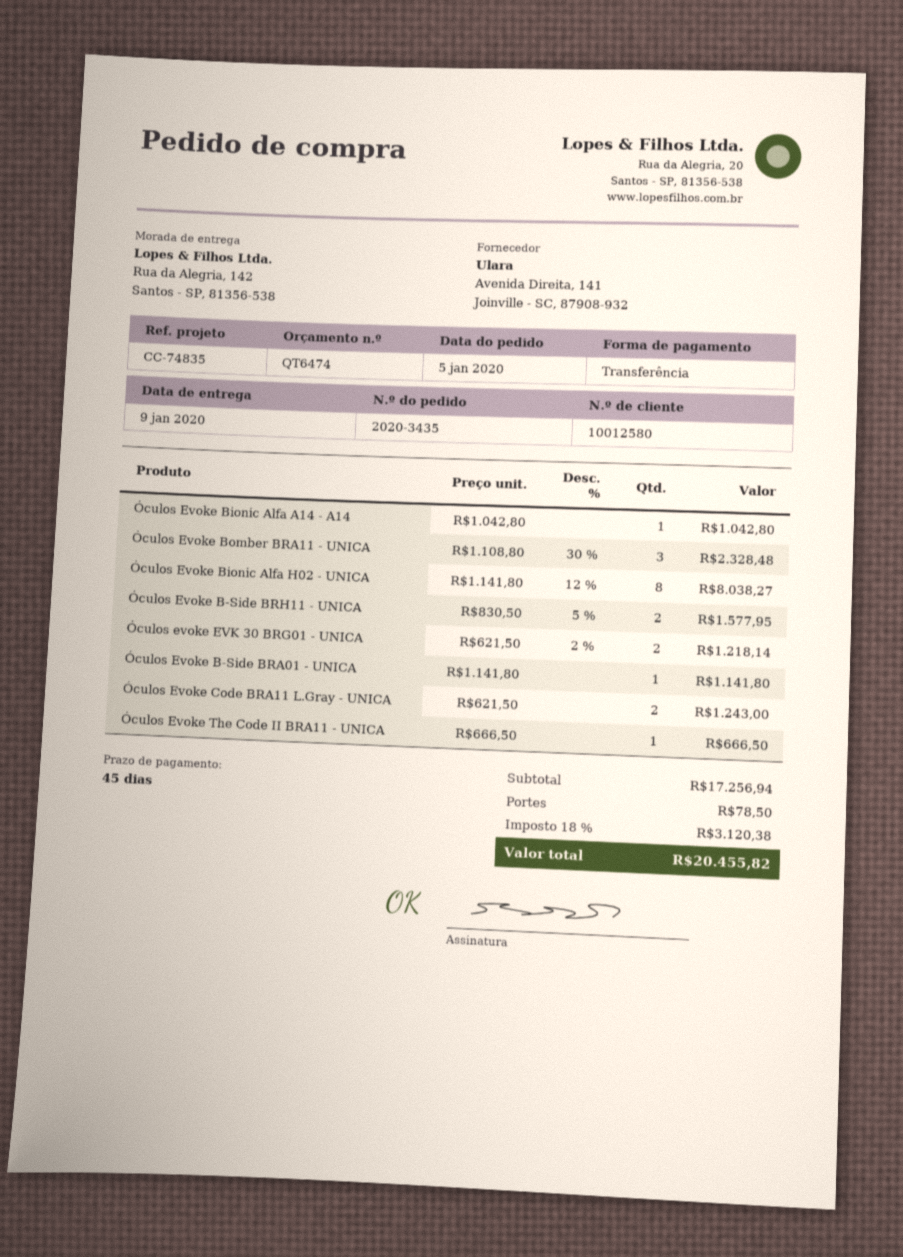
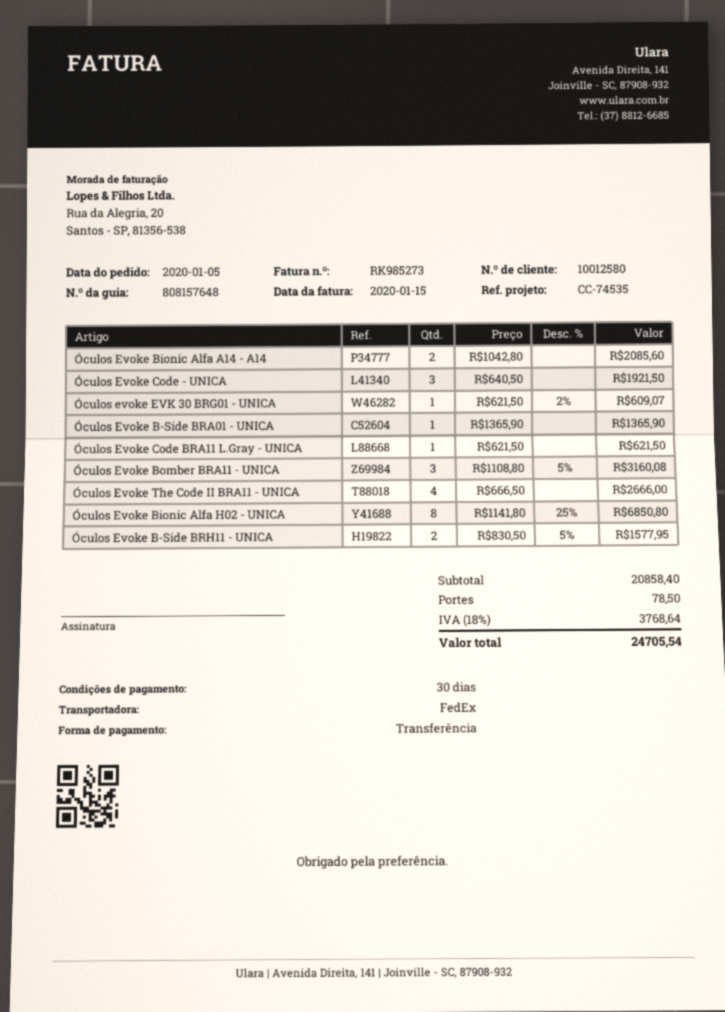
payment terms: 45 days -> 30 days
reference: CC-74835 -> CC-74535
Óculos Evoke Bionic Alfa A14 - A14: 1 x 1042.80 = 1042.80 -> 2 x 1042.80 = 2085.60
Óculos Evoke Bomber BRA11 - UNICA: 3 x 1108.80 - 30% = 2328.48 -> 3 x 1108.80 - 5% = 3160.08
Óculos Evoke Bionic Alfa H02 - UNICA: 8 x 1141.80 - 12% = 8038.27 -> 8 x 1141.80 - 25% = 6850.80
Óculos evoke EVK 30 BRG01 - UNICA: 2 x 621.50 - 2% = 1218.14 -> 1 x 621.50 - 2% = 609.07
Óculos Evoke B-Side BRA01 - UNICA: 1 x 1141.80 = 1141.80 -> 1 x 1365.90 = 1365.90
Óculos Evoke Code BRA11 L.Gray - UNICA: 2 x 621.50 = 1243.00 -> 1 x 621.50 = 621.50
Óculos Evoke The Code II BRA11 - UNICA: 1 x 666.50 = 666.50 -> 4 x 666.50 = 2666.00
Óculos Evoke Code - UNICA: none -> 3 x 640.50 = 1921.50
subtotal: 17256.94 -> 20858.40
tax: 18% = 3120.38 -> 18% = 3768.64
total: 20455.82 -> 24705.54

